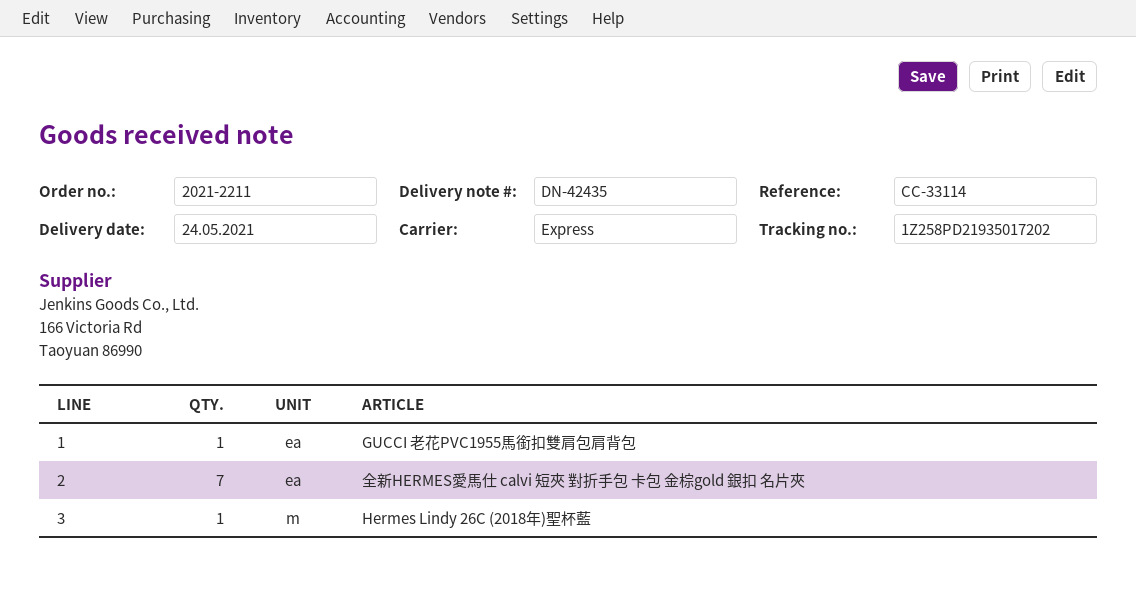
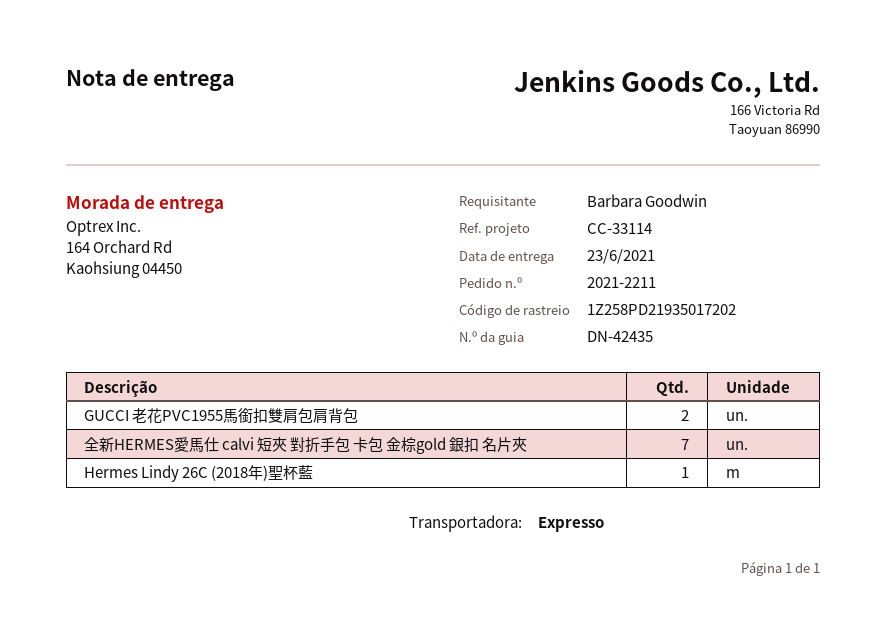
delivery date: 2021-05-24 -> 2021-06-23
GUCCI 老花PVC1955馬銜扣雙肩包肩背包: 1 -> 2

